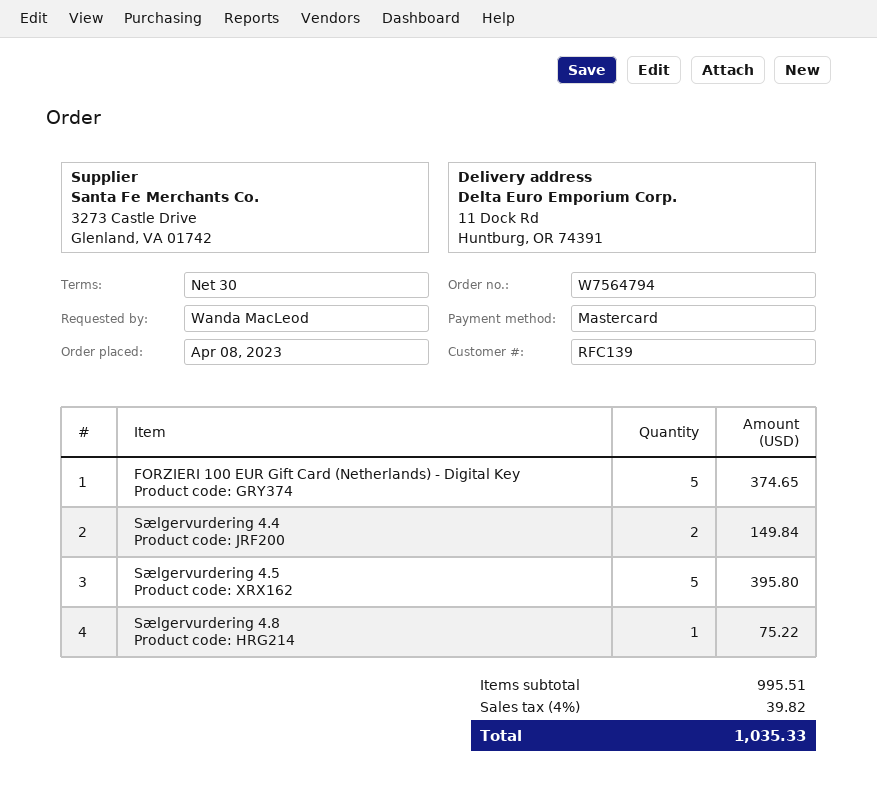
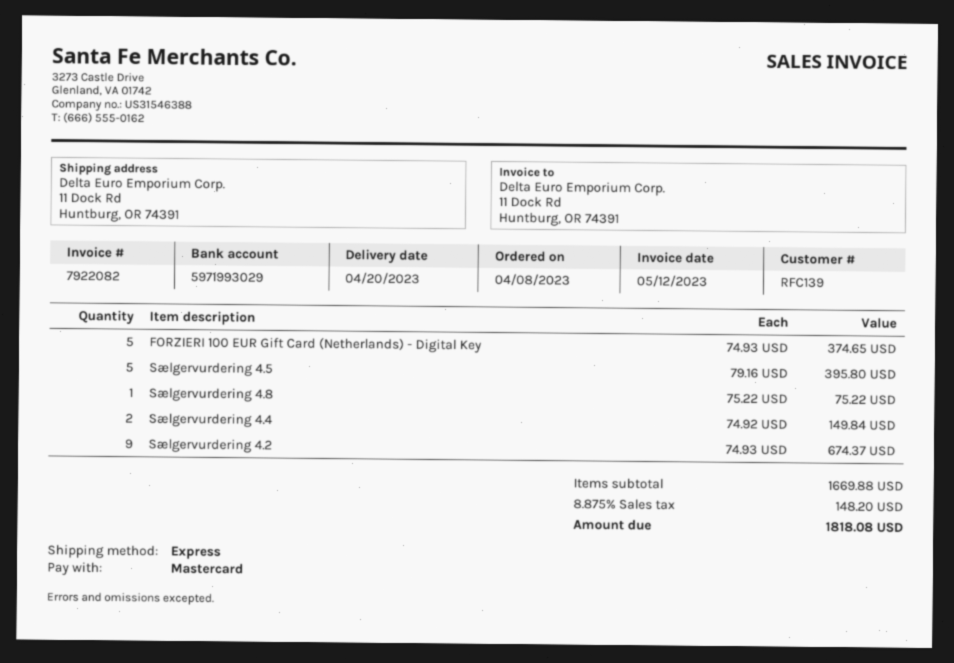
Sælgervurdering 4.2: none -> 9 for 674.37
subtotal: 995.51 -> 1669.88
tax: 4% = 39.82 -> 8.875% = 148.20
total: 1035.33 -> 1818.08

